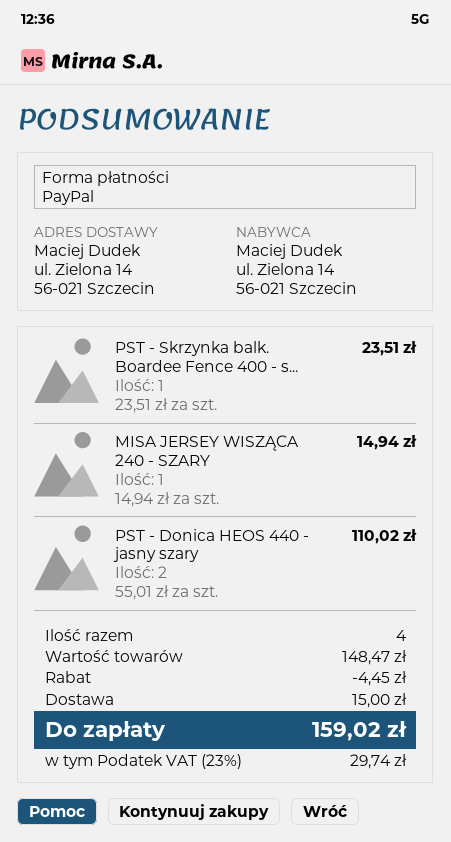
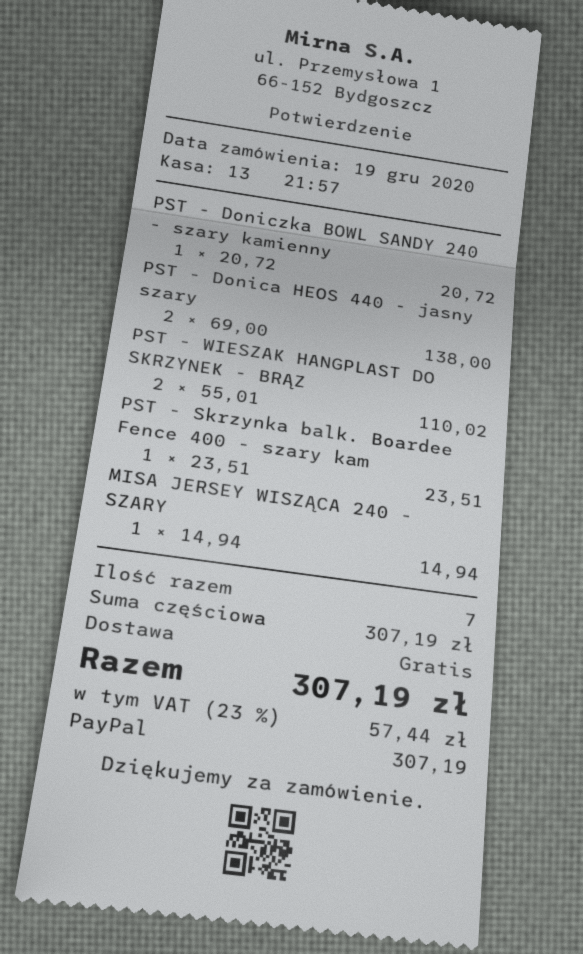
PST - Donica HEOS 440 - jasny szary: 2 x 55.01 = 110.02 -> 2 x 69.00 = 138.00
PST - Doniczka BOWL SANDY 240 - szary kamienny: none -> 1 x 20.72 = 20.72
PST - WIESZAK HANGPLAST DO SKRZYNEK - BRĄZ: none -> 2 x 55.01 = 110.02
total quantity: 4 -> 7
subtotal: 148.47 -> 307.19
discount: 4.45 -> none
shipping: 15.00 -> 0.00
tax: 23% = 29.74 -> 23% = 57.44
total: 159.02 -> 307.19

